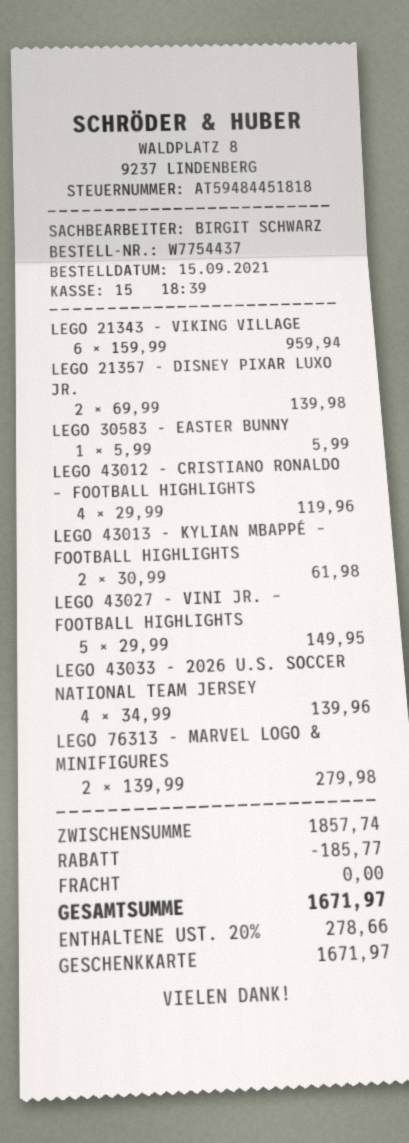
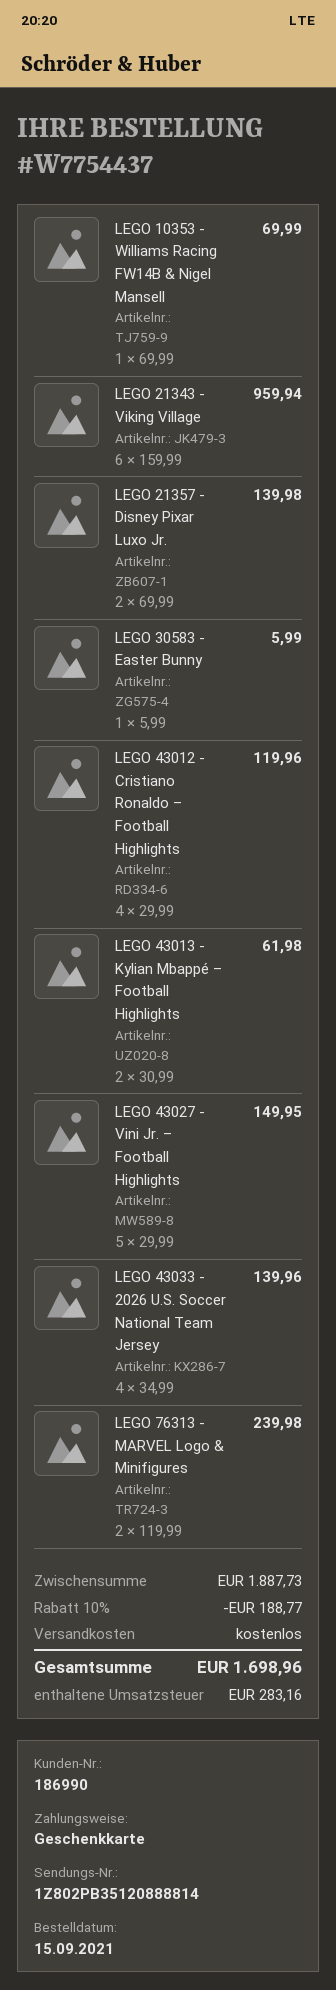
LEGO 76313 - MARVEL LOGO & MINIFIGURES: 2 x 139.99 = 279.98 -> 2 x 119.99 = 239.98
LEGO 10353 - Williams Racing FW14B & Nigel Mansell: none -> 1 x 69.99 = 69.99
subtotal: 1857.74 -> 1887.73
discount: 185.77 -> 188.77
tax: 278.66 -> 283.16
total: 1671.97 -> 1698.96

